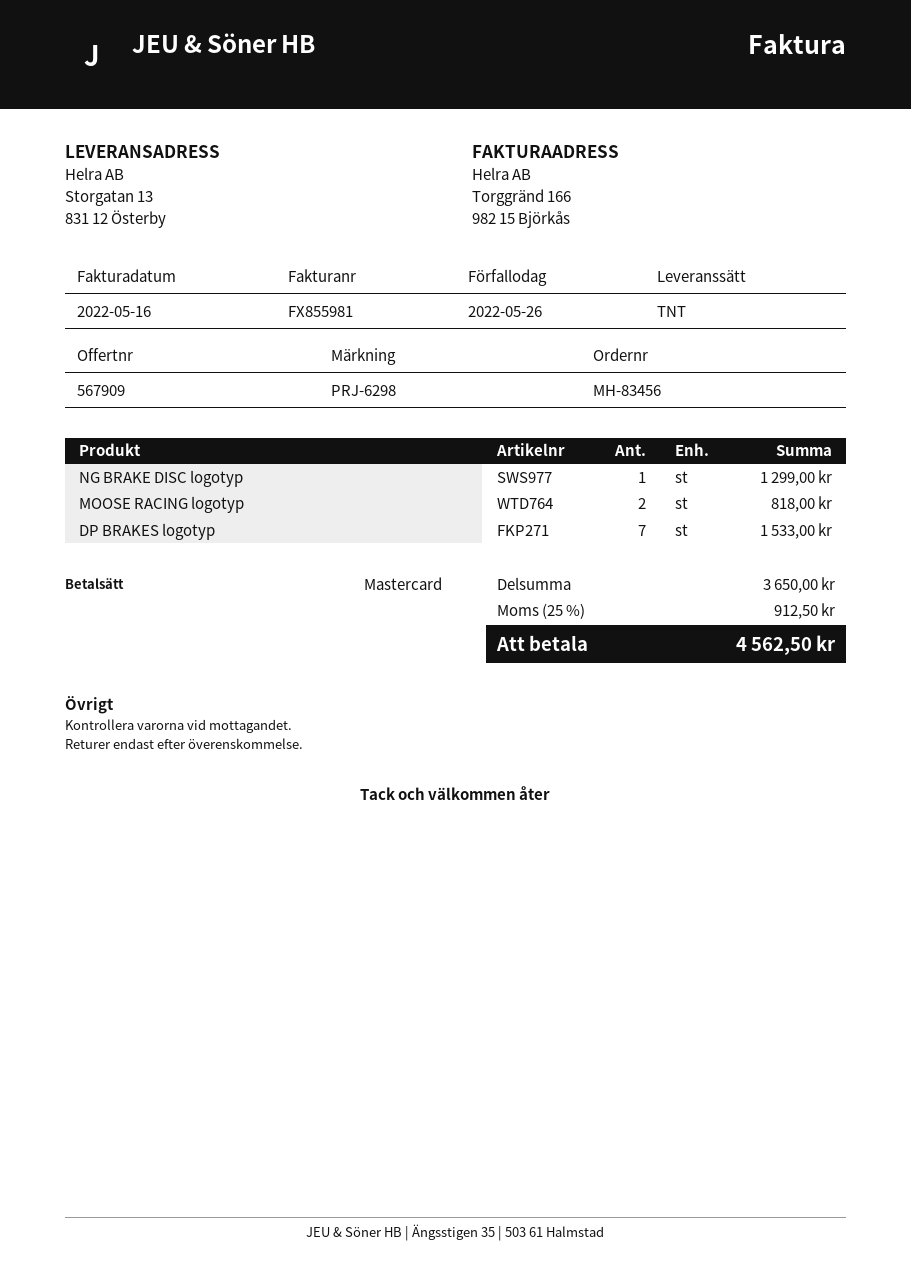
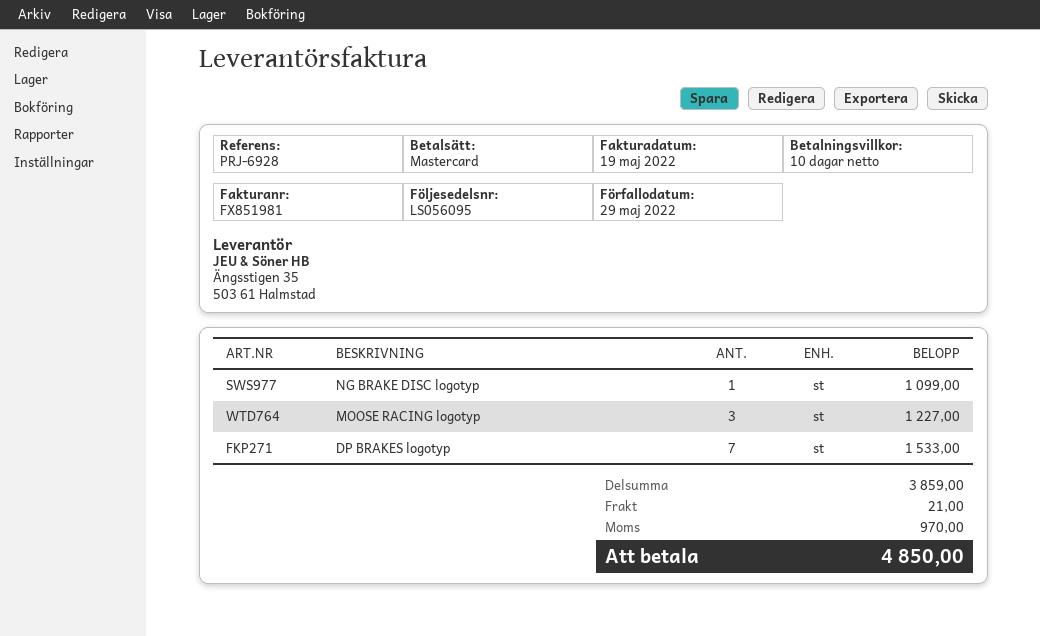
invoice number: FX855981 -> FX851981
invoice date: 2022-05-16 -> 2022-05-19
due date: 2022-05-26 -> 2022-05-29
reference: PRJ-6298 -> PRJ-6928
NG BRAKE DISC logotyp: 1 for 1299.00 -> 1 for 1099.00
MOOSE RACING logotyp: 2 for 818.00 -> 3 for 1227.00
subtotal: 3650.00 -> 3859.00
shipping: none -> 21.00
tax: 912.50 -> 970.00
total: 4562.50 -> 4850.00

